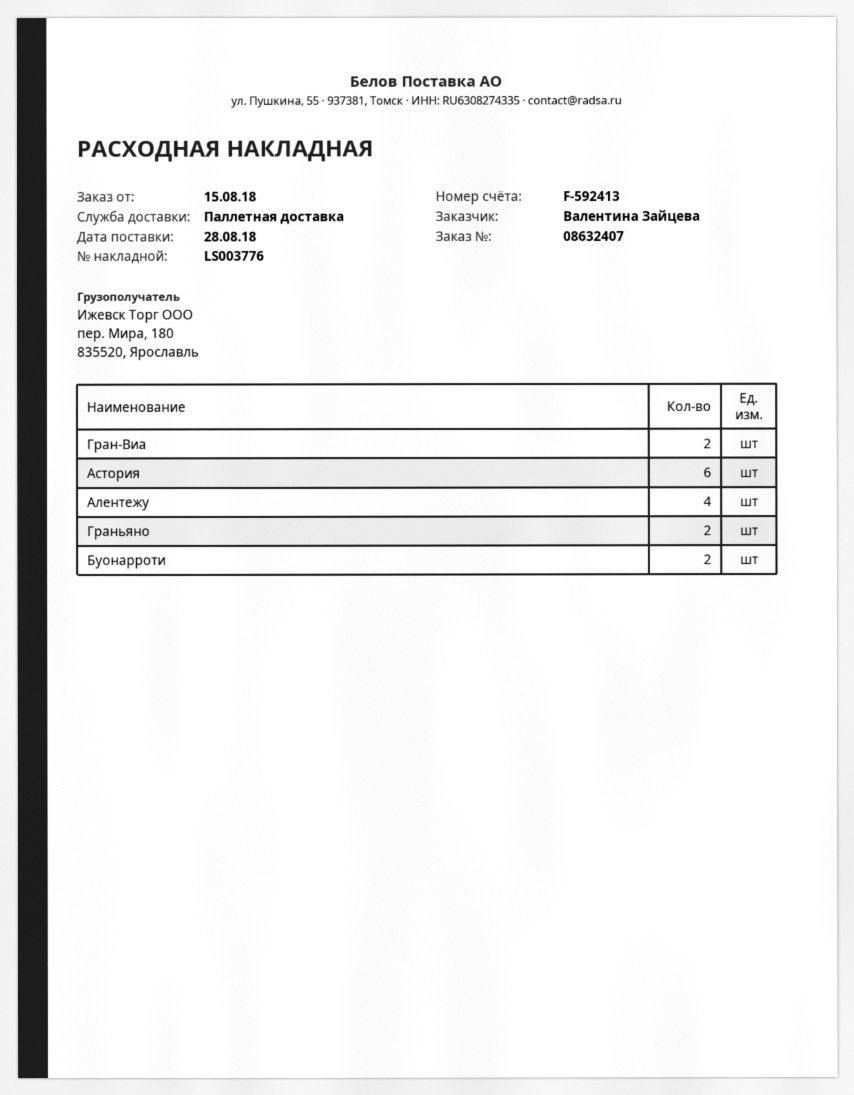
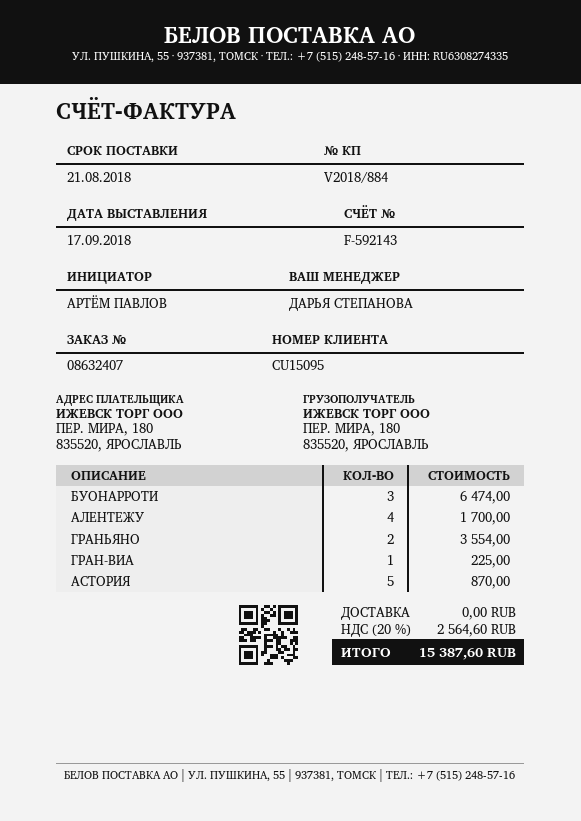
delivery date: 2018-08-28 -> 2018-08-21
invoice number: F-592413 -> F-592143
ordered by: Валентина Зайцева -> АРТЁМ ПАВЛОВ
Гран-Виа: 2 -> 1
Астория: 6 -> 5
Буонарроти: 2 -> 3

